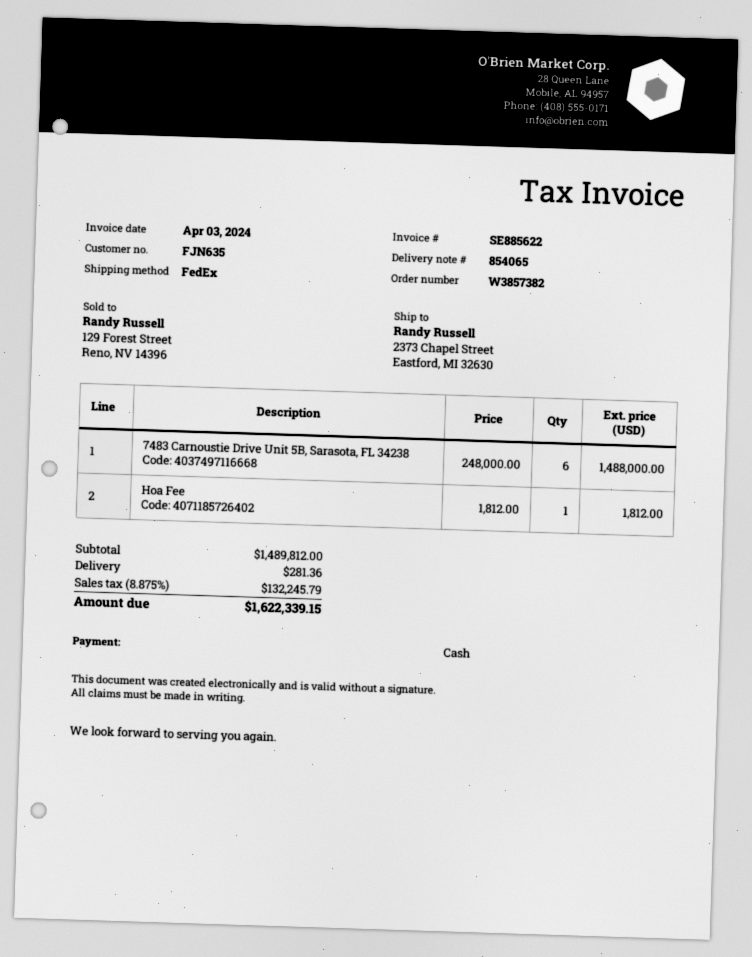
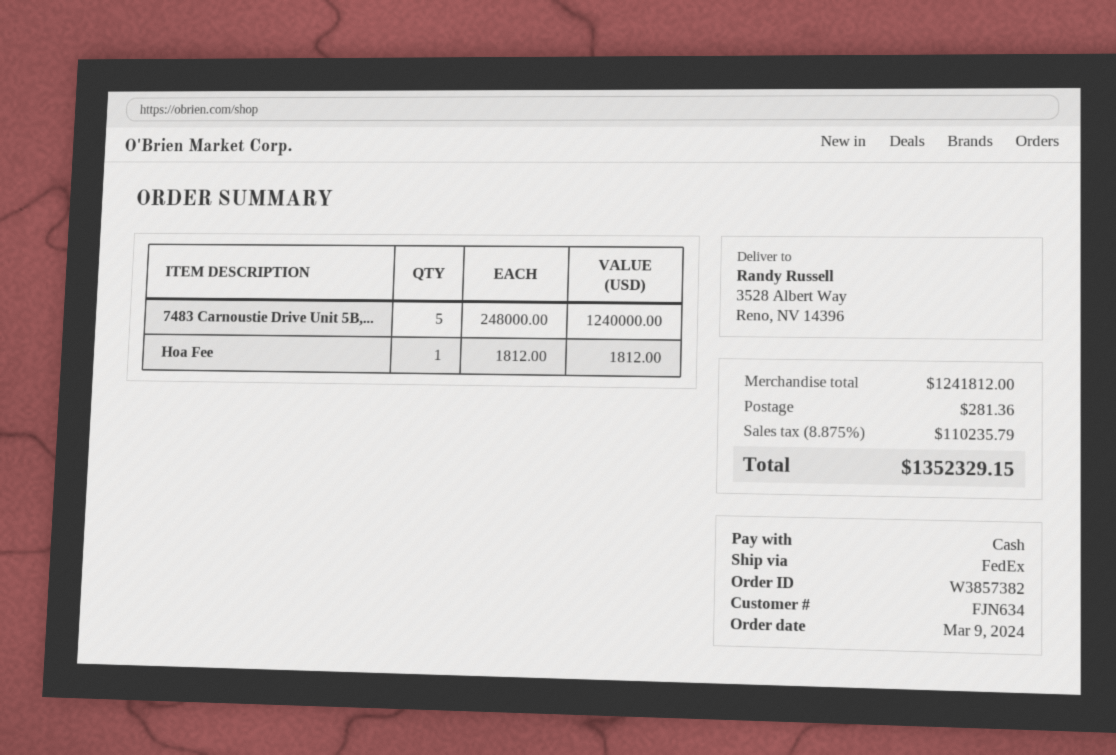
customer number: FJN635 -> FJN634
ship to: 2373 Chapel Street, Eastford, MI 32630 -> 3528 Albert Way, Reno, NV 14396
7483 Carnoustie Drive Unit 5B, Sarasota, FL 34238: 6 x 248000.00 = 1488000.00 -> 5 x 248000.00 = 1240000.00
subtotal: 1489812.00 -> 1241812.00
tax: 8.875% = 132245.79 -> 8.875% = 110235.79
total: 1622339.15 -> 1352329.15

